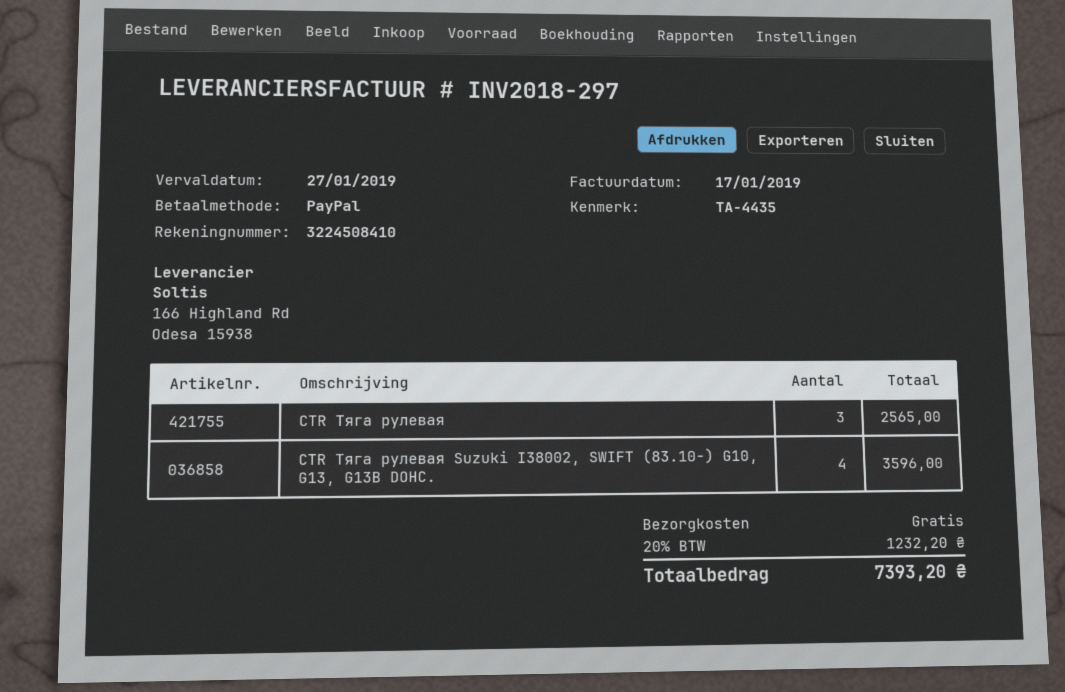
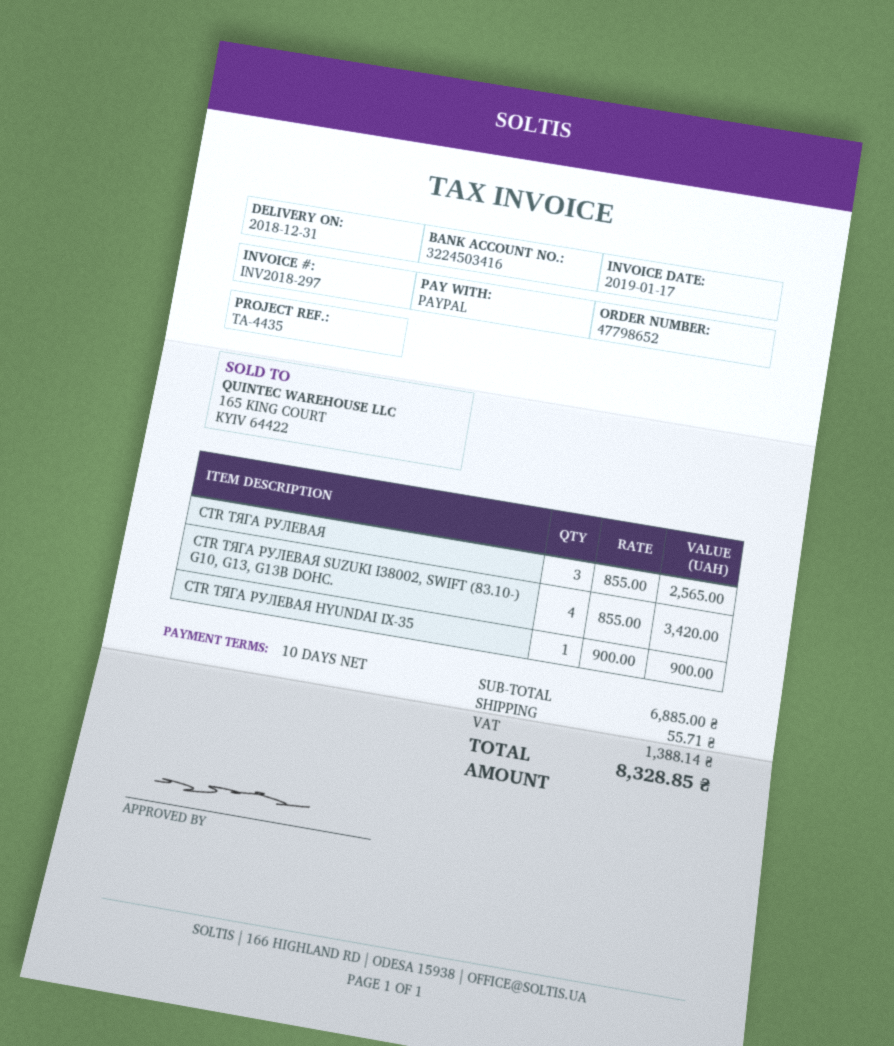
bank account: 3224508410 -> 3224503416
CTR Тяга рулевая Suzuki I38002, SWIFT (83.10-) G10, G13, G13B DOHC.: 4 for 3596.00 -> 4 for 3420.00
CTR ТЯГА РУЛЕВАЯ HYUNDAI IX-35: none -> 1 for 900.00
shipping: 0.00 -> 55.71
tax: 1232.20 -> 1388.14
total: 7393.20 -> 8328.85

